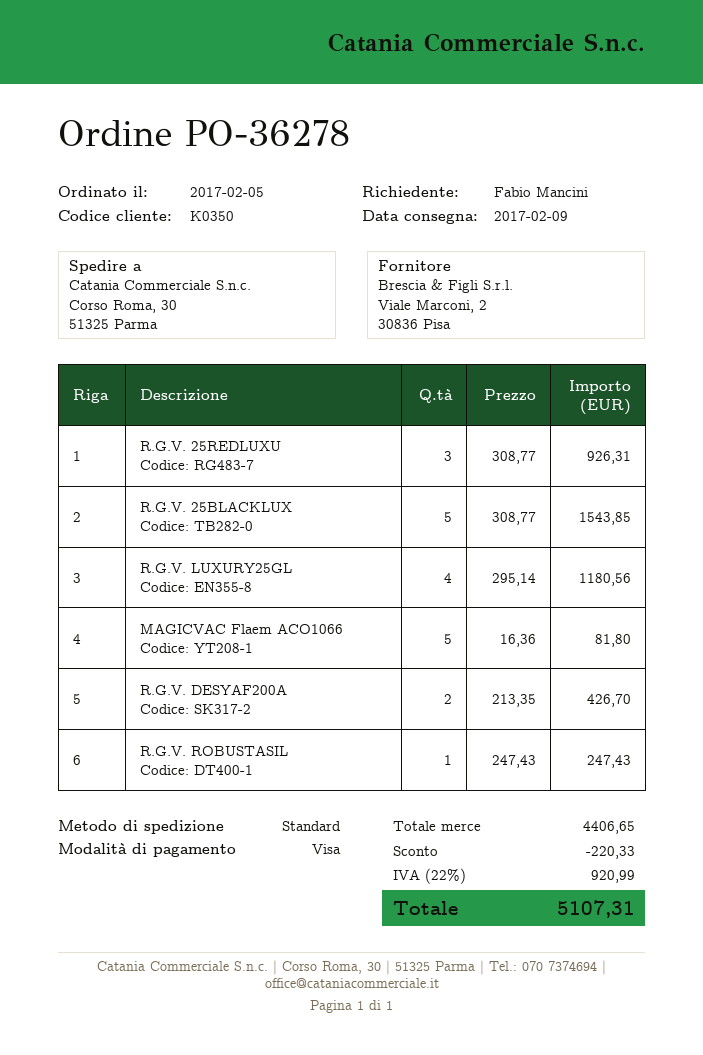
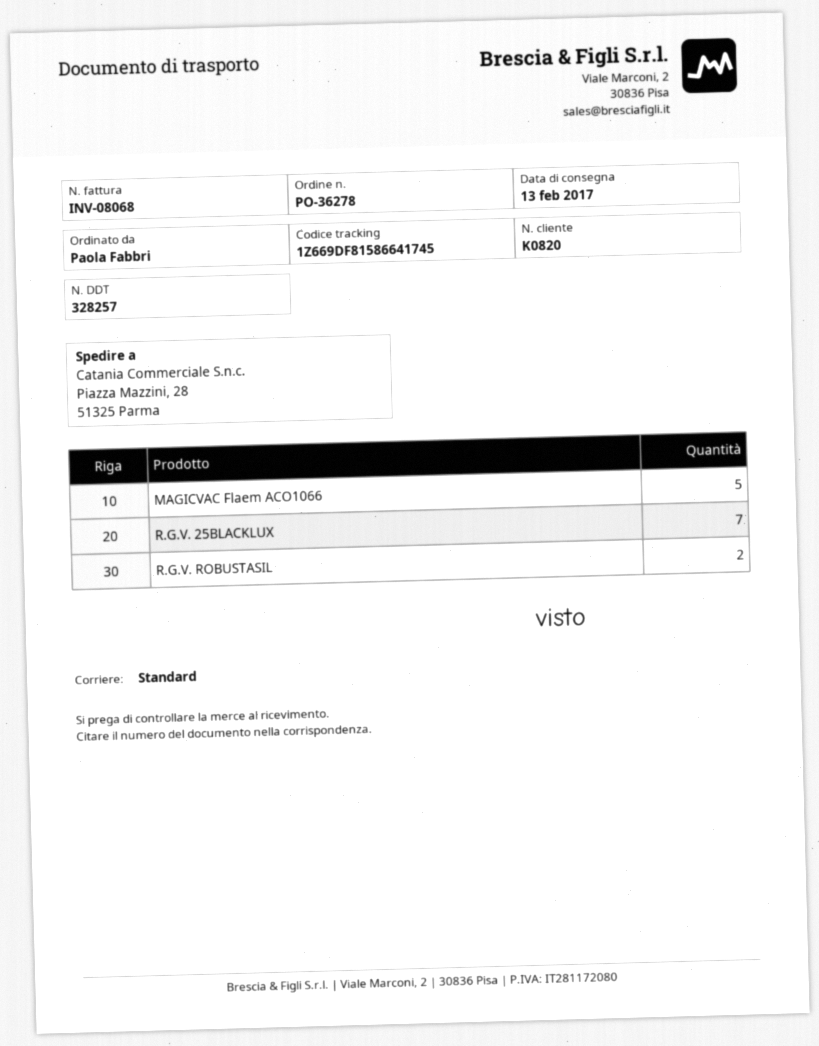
delivery date: 2017-02-09 -> 2017-02-13
customer number: K0350 -> K0820
ordered by: Fabio Mancini -> Paola Fabbri
ship to: Corso Roma, 30, 51325 Parma -> Piazza Mazzini, 28, 51325 Parma
R.G.V. 25REDLUXU: 3 -> none
R.G.V. 25BLACKLUX: 5 -> 7
R.G.V. LUXURY25GL: 4 -> none
R.G.V. DESYAF200A: 2 -> none
R.G.V. ROBUSTASIL: 1 -> 2

